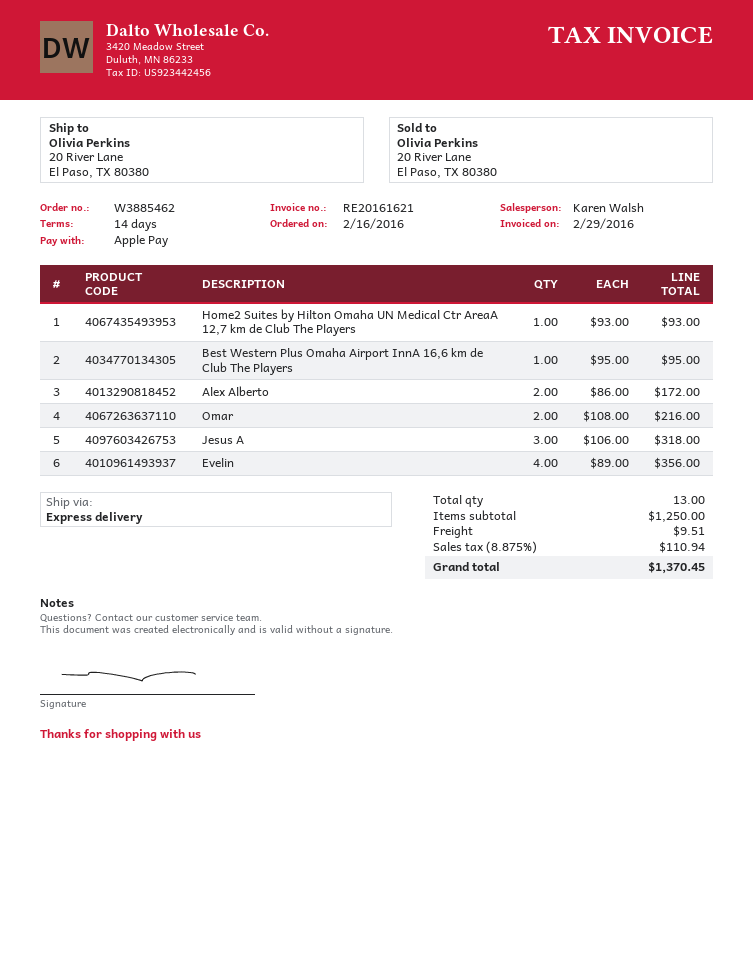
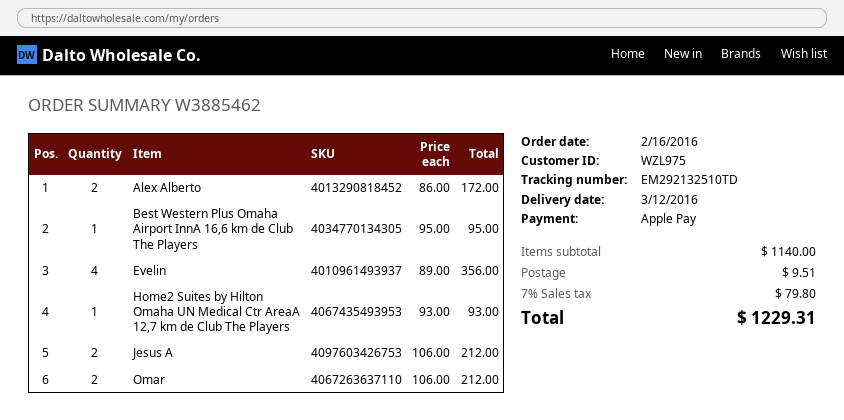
Omar: 2 x 108.00 = 216.00 -> 2 x 106.00 = 212.00
Jesus A: 3 x 106.00 = 318.00 -> 2 x 106.00 = 212.00
subtotal: 1250.00 -> 1140.00
tax: 8.875% = 110.94 -> 7% = 79.80
total: 1370.45 -> 1229.31

